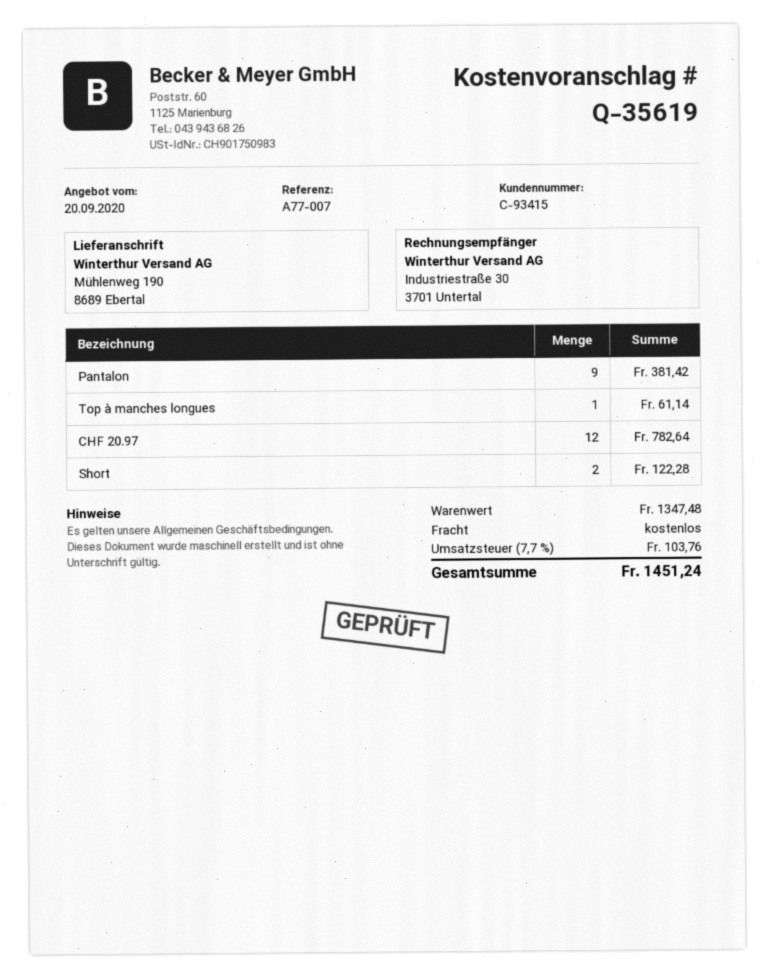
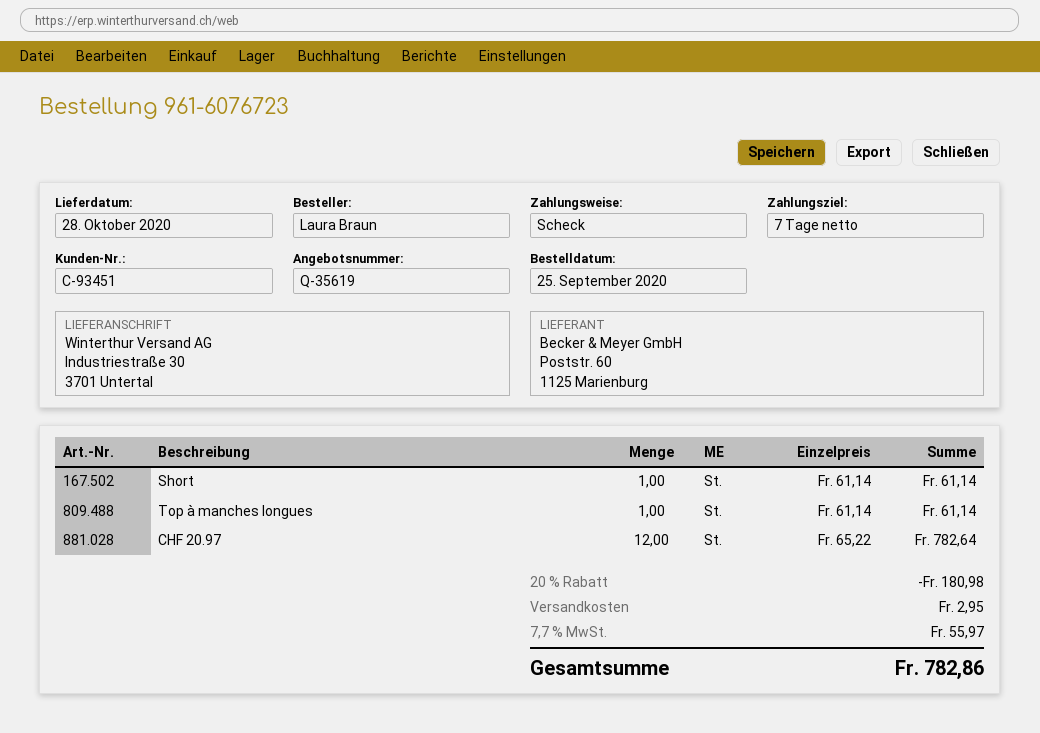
customer number: C-93415 -> C-93451
ship to: Mühlenweg 190, 8689 Ebertal -> Industriestraße 30, 3701 Untertal
Pantalon: 9 for 381.42 -> none
Short: 2 for 122.28 -> 1 for 61.14
discount: none -> 20% = 180.98
shipping: 0.00 -> 2.95
tax: 7.7% = 103.76 -> 7.7% = 55.97
total: 1451.24 -> 782.86

